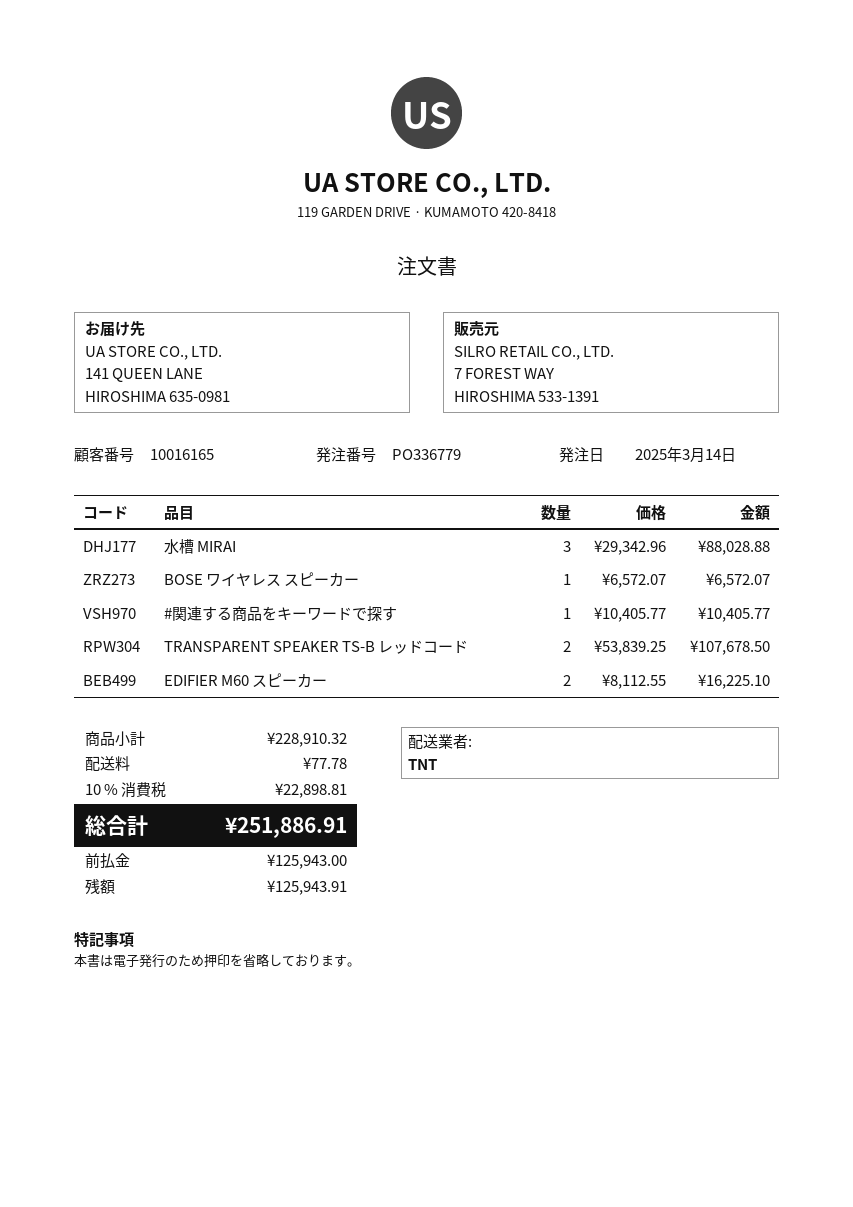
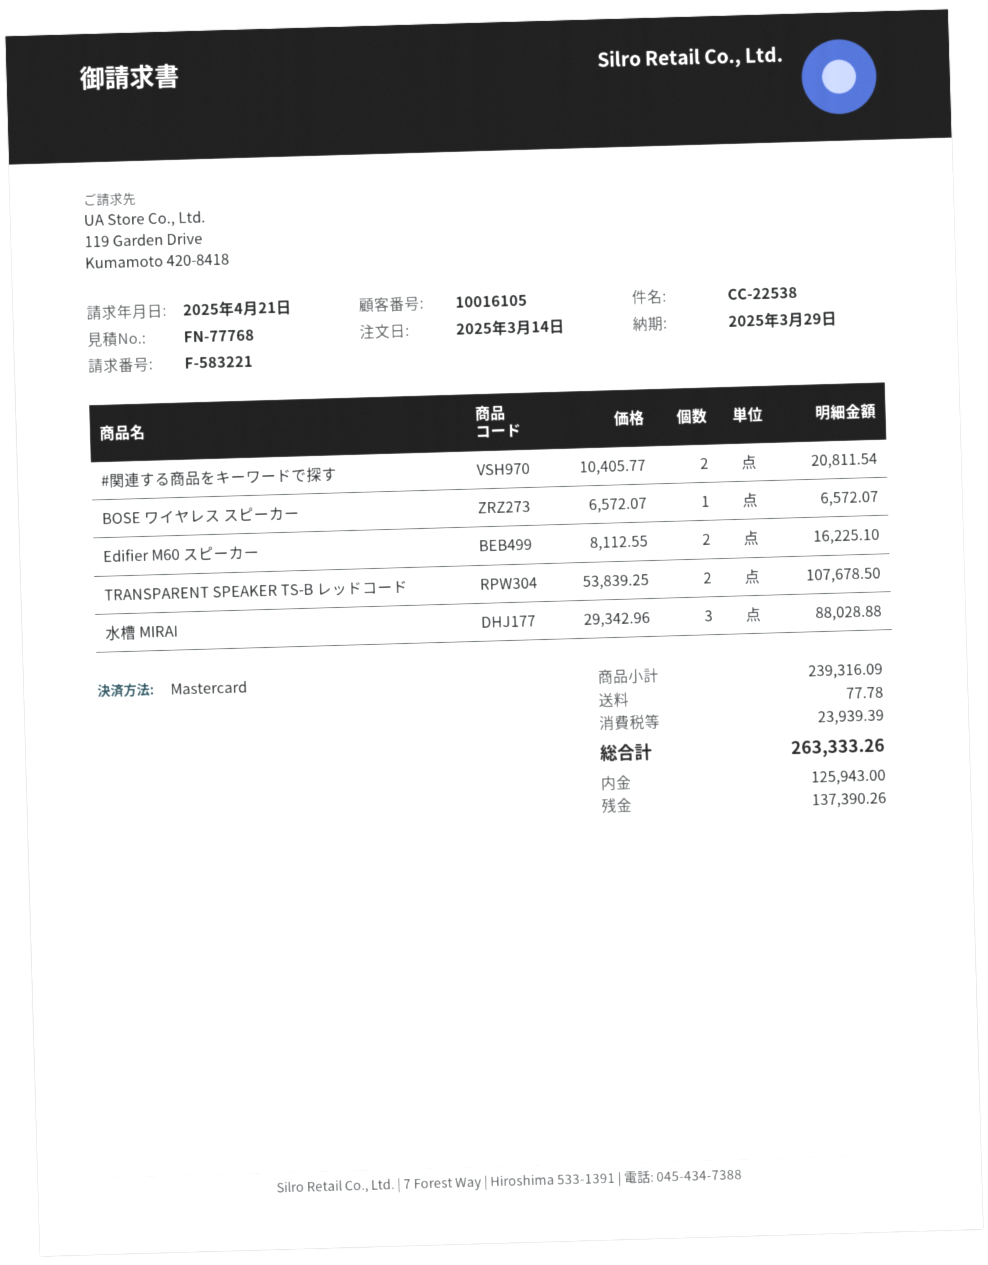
customer number: 10016165 -> 10016105
#関連する商品をキーワードで探す: 1 x 10405.77 = 10405.77 -> 2 x 10405.77 = 20811.54
subtotal: 228910.32 -> 239316.09
tax: 22898.81 -> 23939.39
total: 251886.91 -> 263333.26
balance: 125943.91 -> 137390.26

